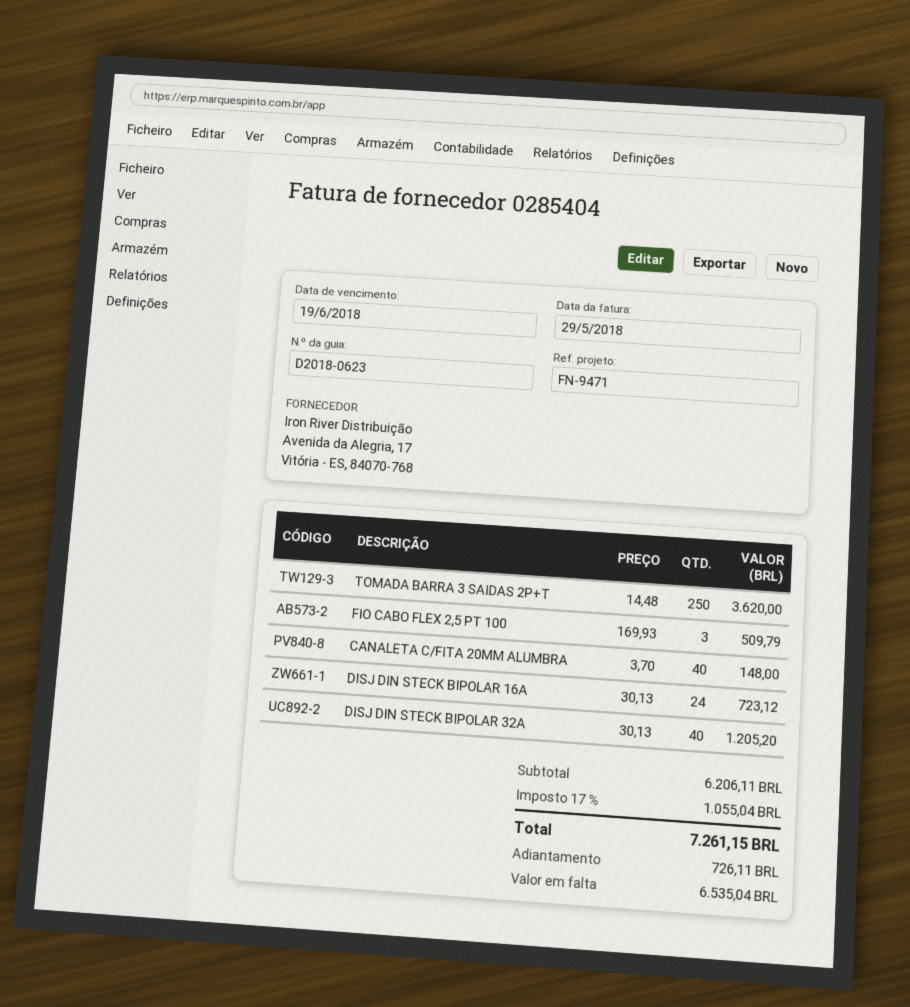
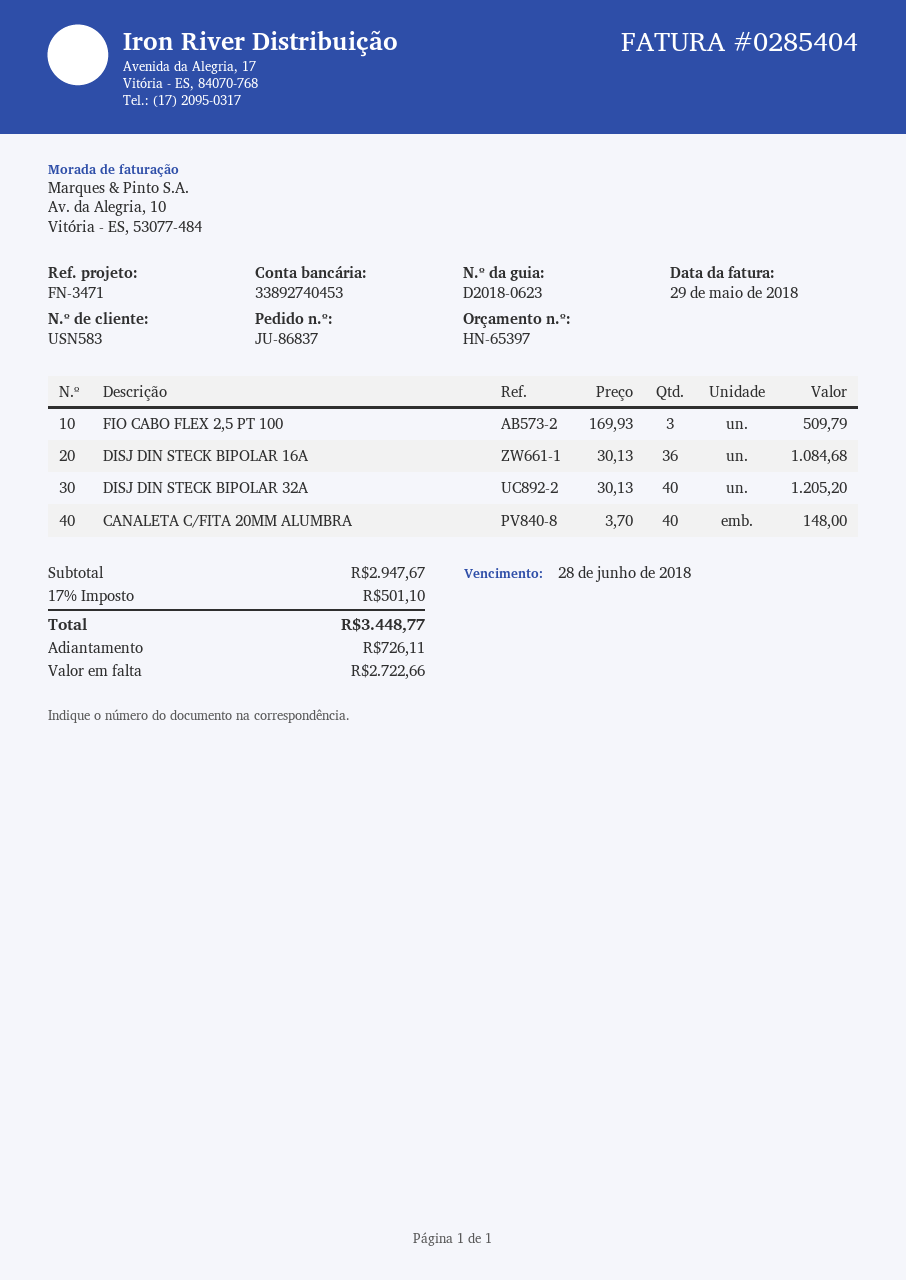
due date: 2018-06-19 -> 2018-06-28
reference: FN-9471 -> FN-3471
TOMADA BARRA 3 SAIDAS 2P+T: 250 x 14.48 = 3620.00 -> none
DISJ DIN STECK BIPOLAR 16A: 24 x 30.13 = 723.12 -> 36 x 30.13 = 1084.68
subtotal: 6206.11 -> 2947.67
tax: 17% = 1055.04 -> 17% = 501.10
total: 7261.15 -> 3448.77
balance: 6535.04 -> 2722.66

